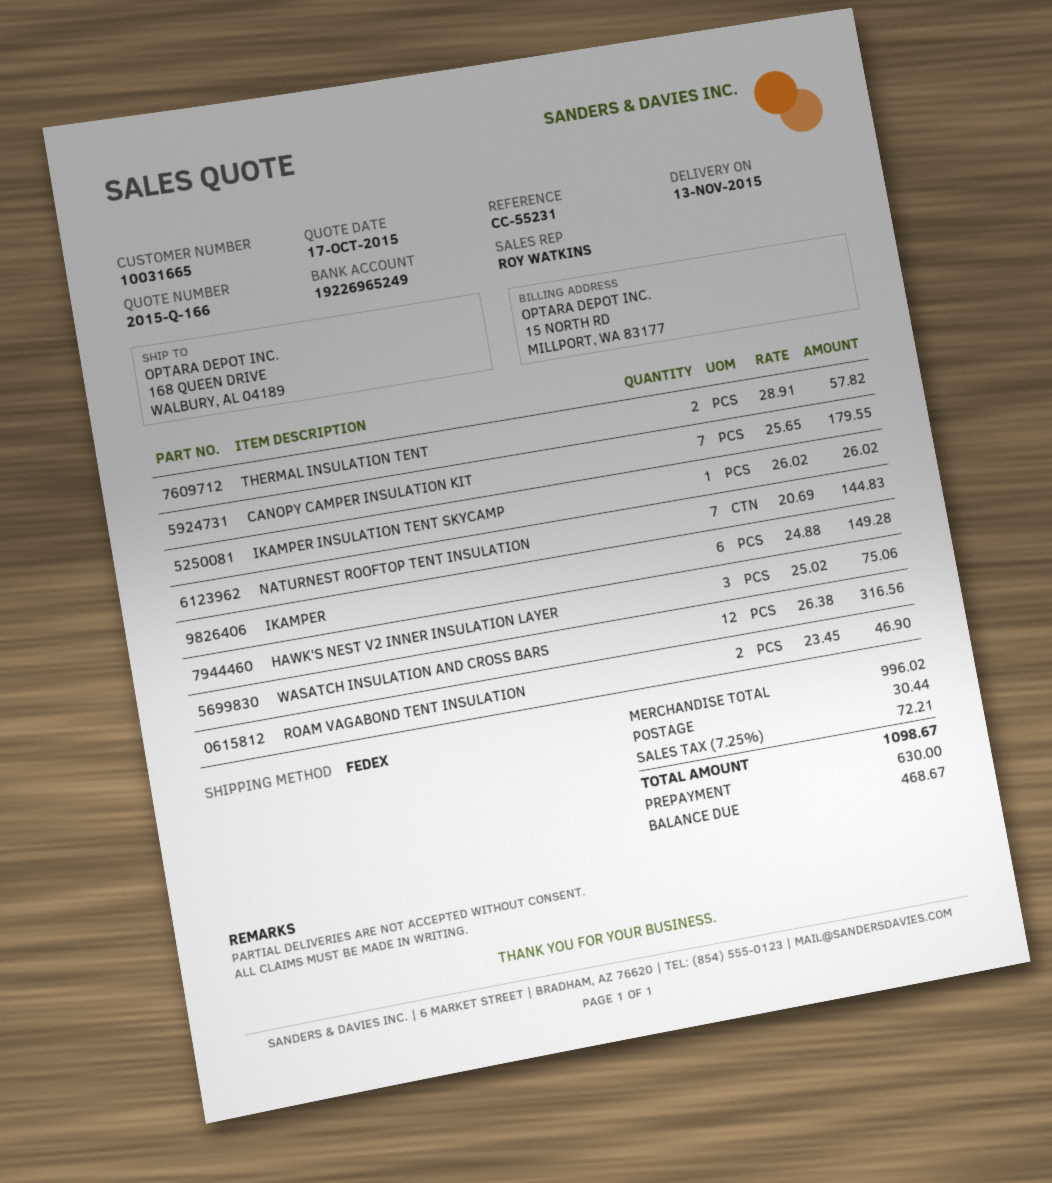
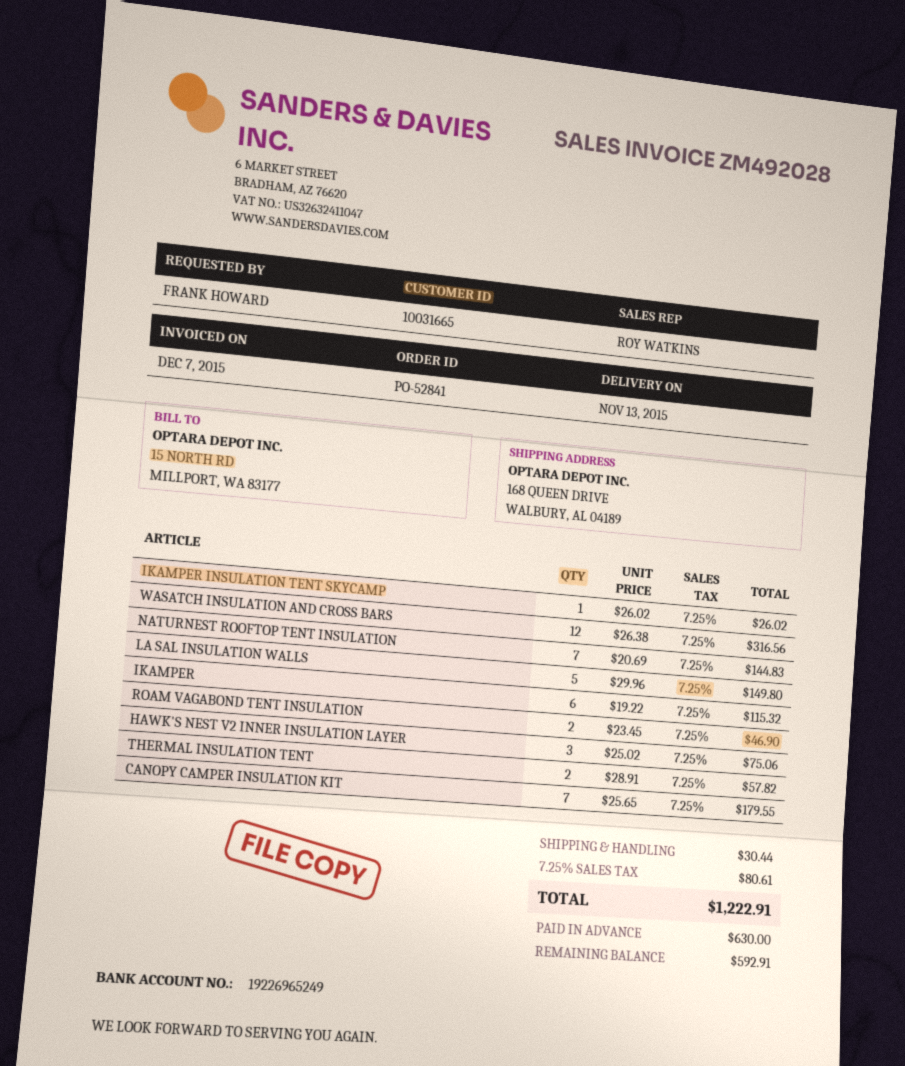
IKAMPER: 6 x 24.88 = 149.28 -> 6 x 19.22 = 115.32
LA SAL INSULATION WALLS: none -> 5 x 29.96 = 149.80
tax: 7.25% = 72.21 -> 7.25% = 80.61
total: 1098.67 -> 1222.91
balance: 468.67 -> 592.91

